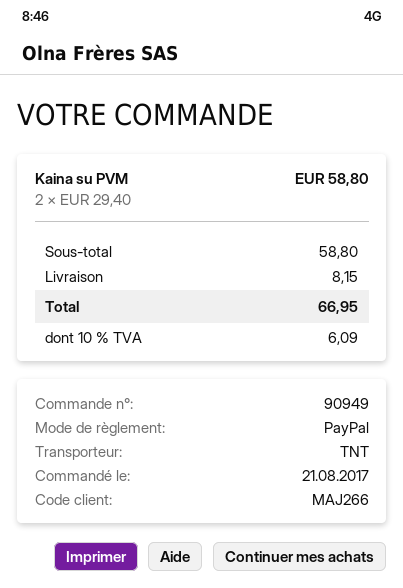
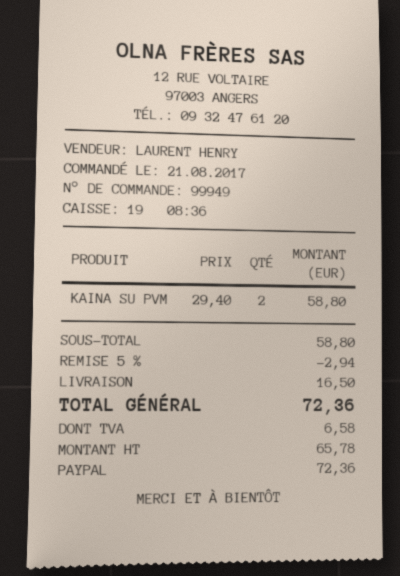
order number: 90949 -> 99949
discount: none -> 5% = 2.94
shipping: 8.15 -> 16.50
tax: 6.09 -> 6.58
total: 66.95 -> 72.36

